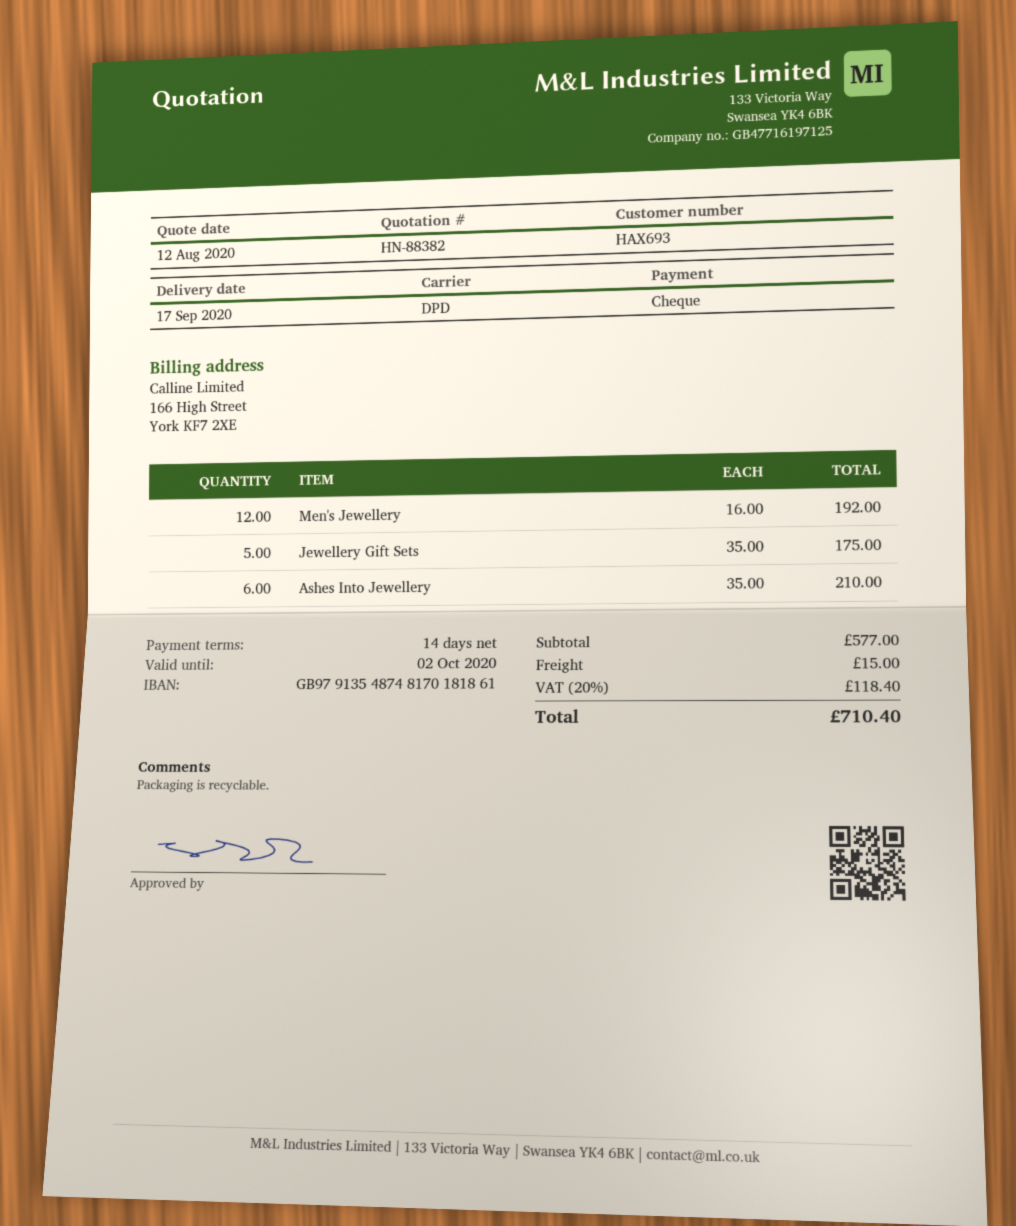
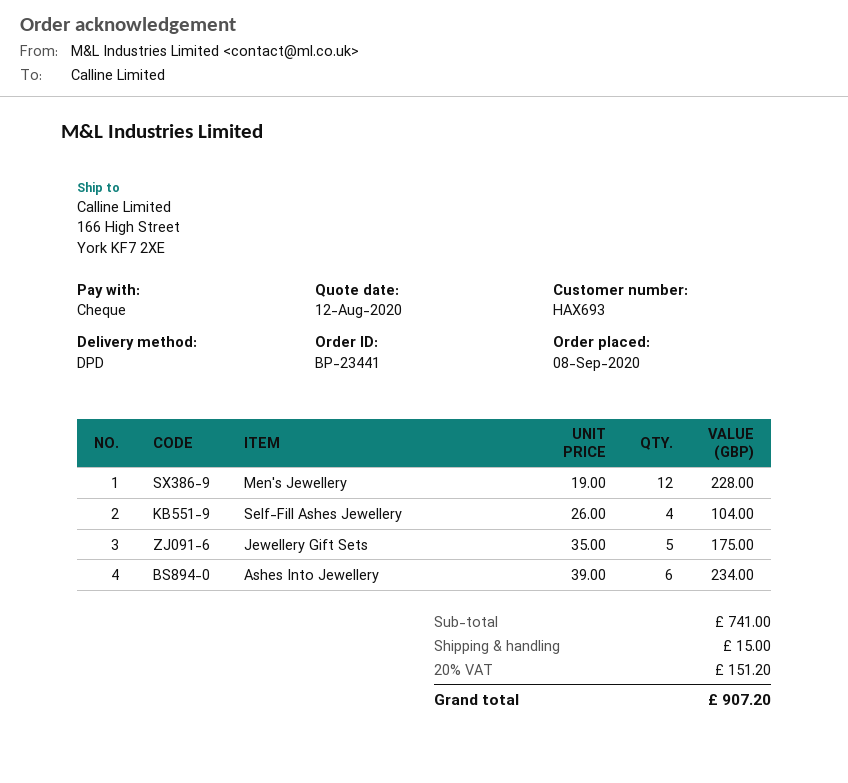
Men's Jewellery: 12 x 16.00 = 192.00 -> 12 x 19.00 = 228.00
Ashes Into Jewellery: 6 x 35.00 = 210.00 -> 6 x 39.00 = 234.00
Self-Fill Ashes Jewellery: none -> 4 x 26.00 = 104.00
subtotal: 577.00 -> 741.00
tax: 20% = 118.40 -> 20% = 151.20
total: 710.40 -> 907.20

